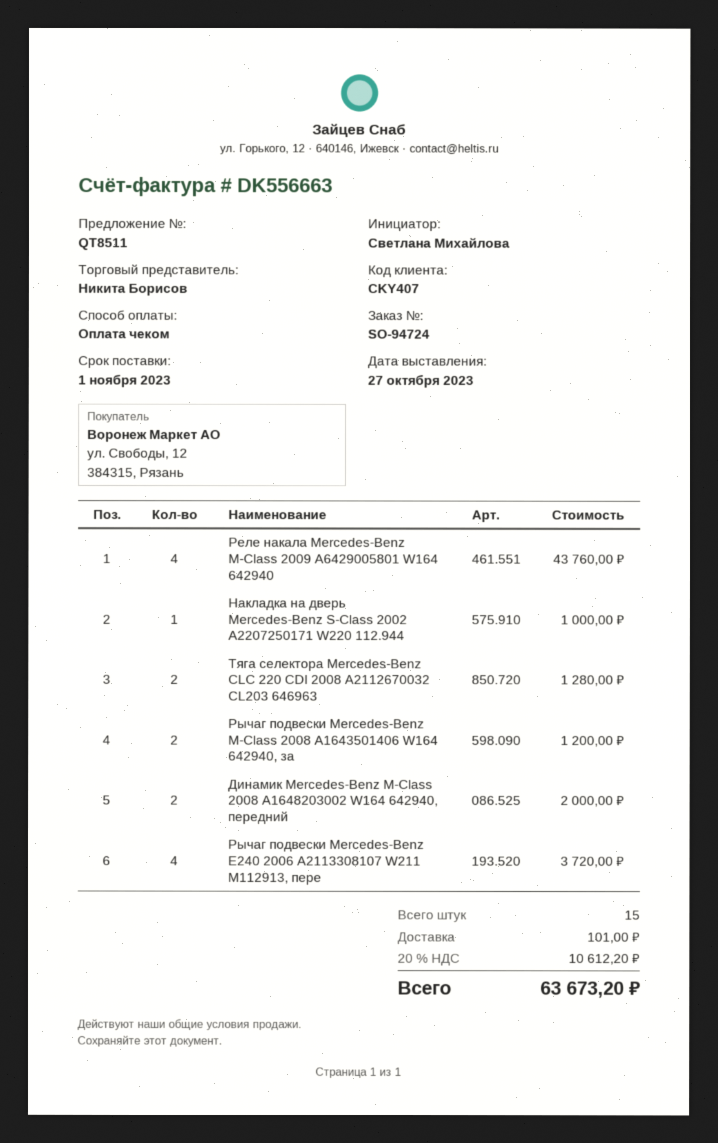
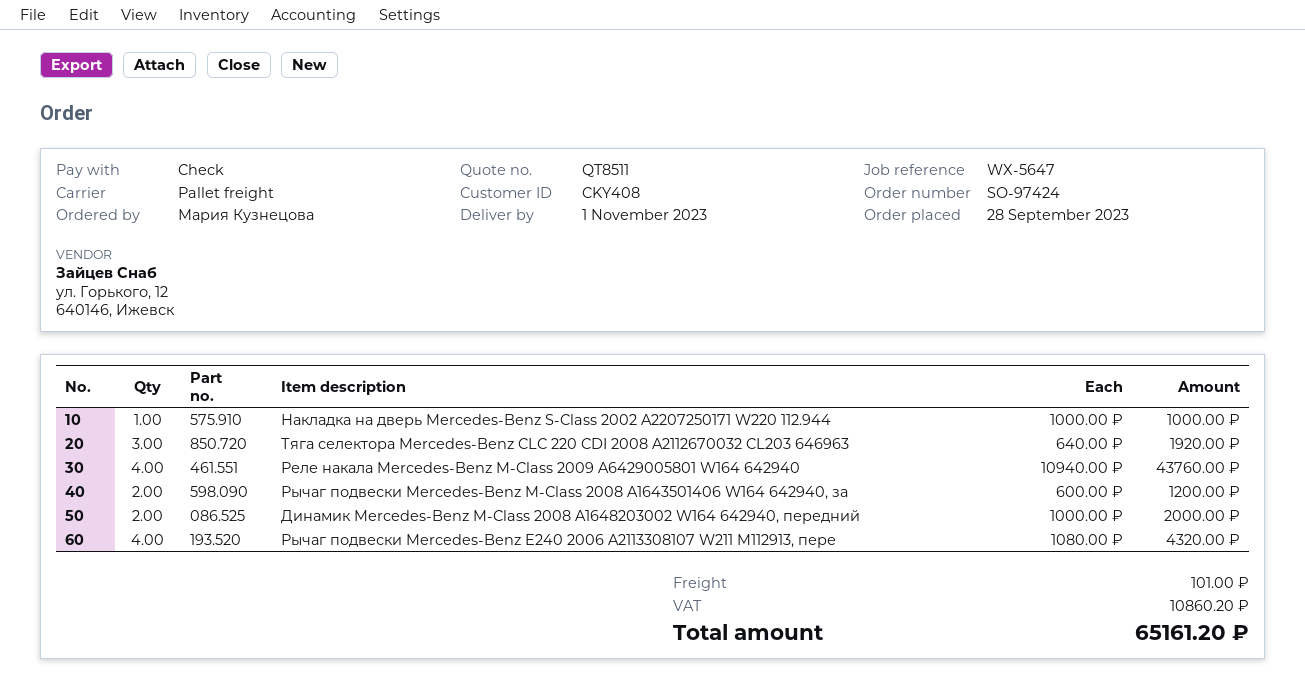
order number: SO-94724 -> SO-97424
customer number: CKY407 -> CKY408
ordered by: Светлана Михайлова -> Мария Кузнецова
Тяга селектора Mercedes-Benz CLC 220 CDI 2008 A2112670032 CL203 646963: 2 for 1280.00 -> 3 for 1920.00
Рычаг подвески Mercedes-Benz E240 2006 A2113308107 W211 M112913, пере: 4 for 3720.00 -> 4 for 4320.00
tax: 10612.20 -> 10860.20
total: 63673.20 -> 65161.20

